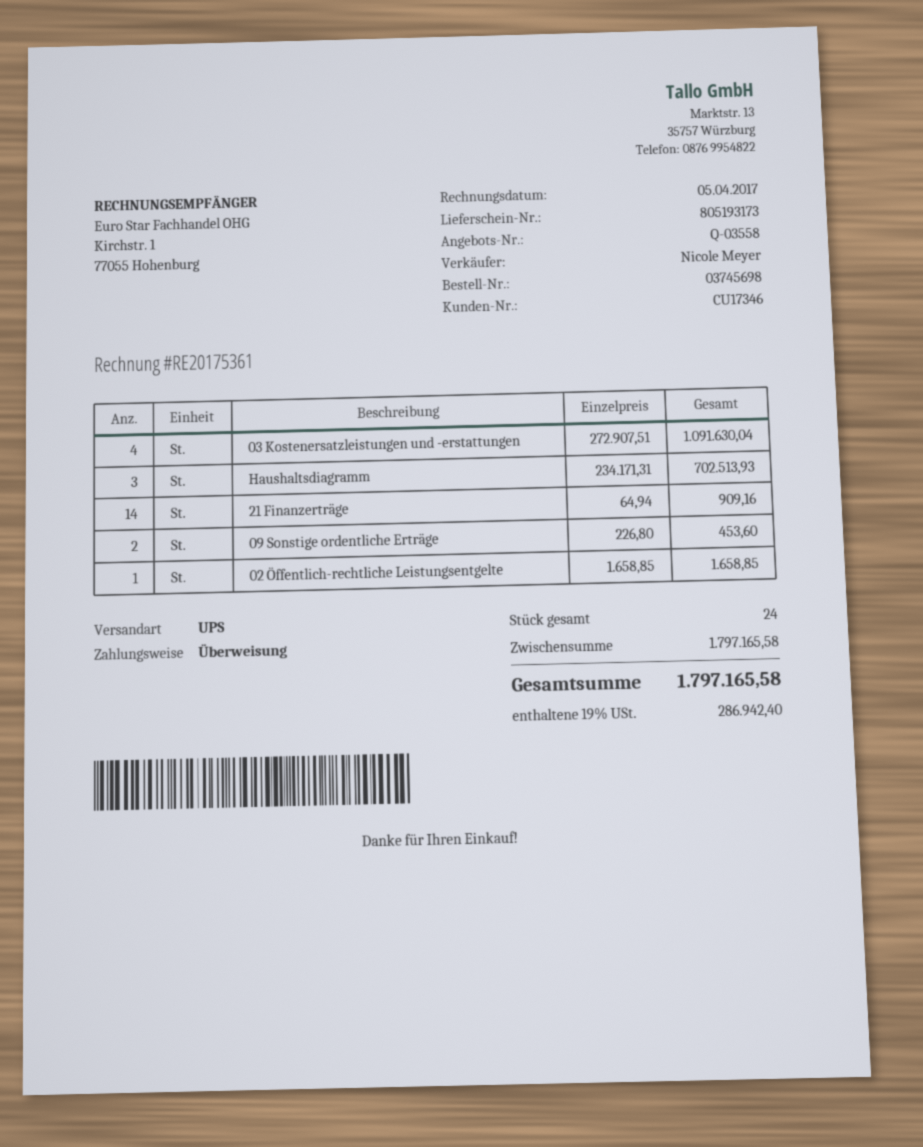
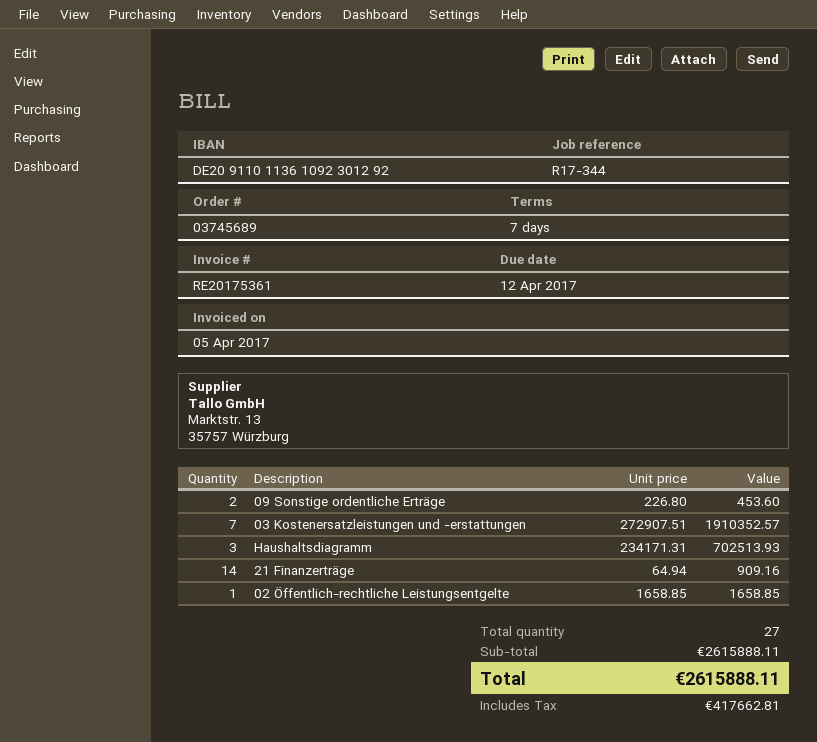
order number: 03745698 -> 03745689
03 Kostenersatzleistungen und -erstattungen: 4 x 272907.51 = 1091630.04 -> 7 x 272907.51 = 1910352.57
total quantity: 24 -> 27
subtotal: 1797165.58 -> 2615888.11
tax: 286942.40 -> 417662.81
total: 1797165.58 -> 2615888.11

